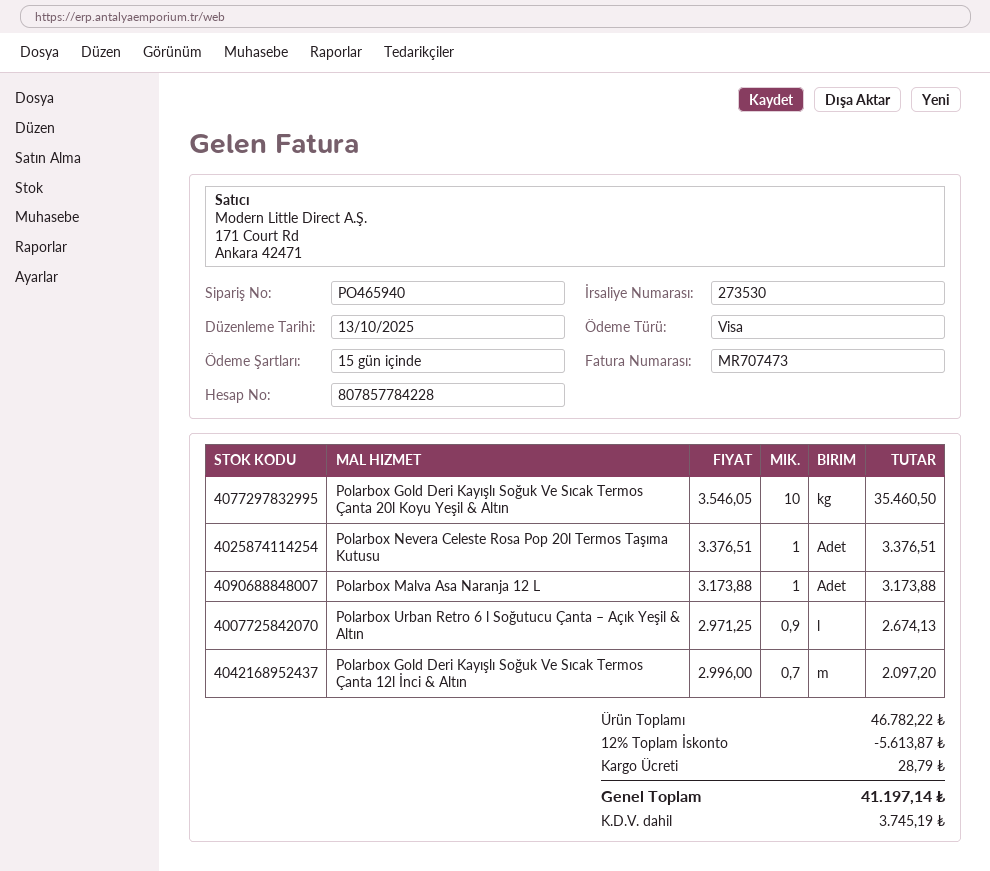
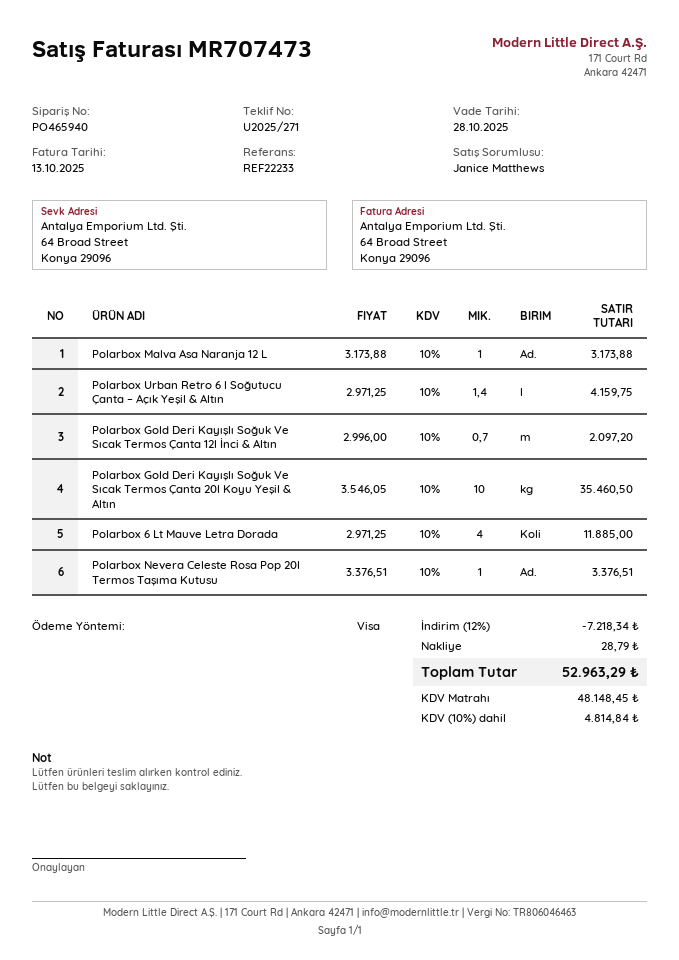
Polarbox Urban Retro 6 l Soğutucu Çanta – Açık Yeşil & Altın: 0.9 x 2971.25 = 2674.13 -> 1.4 x 2971.25 = 4159.75
Polarbox 6 Lt Mauve Letra Dorada: none -> 4 x 2971.25 = 11885.00
discount: 12% = 5613.87 -> 12% = 7218.34
tax: 3745.19 -> 4814.84
total: 41197.14 -> 52963.29

